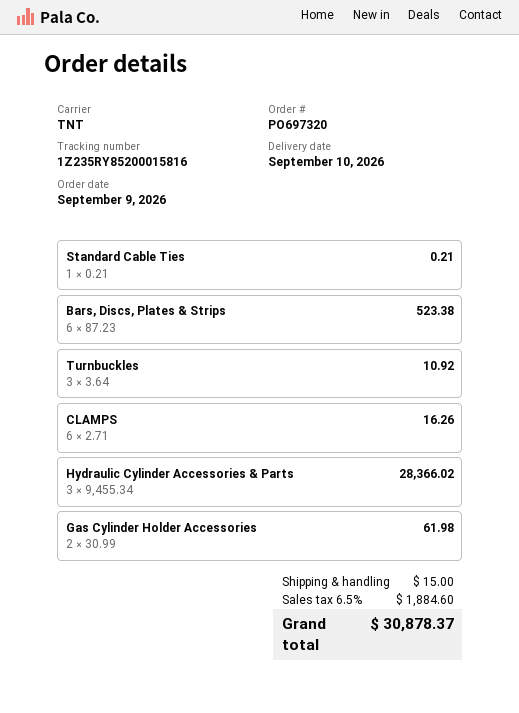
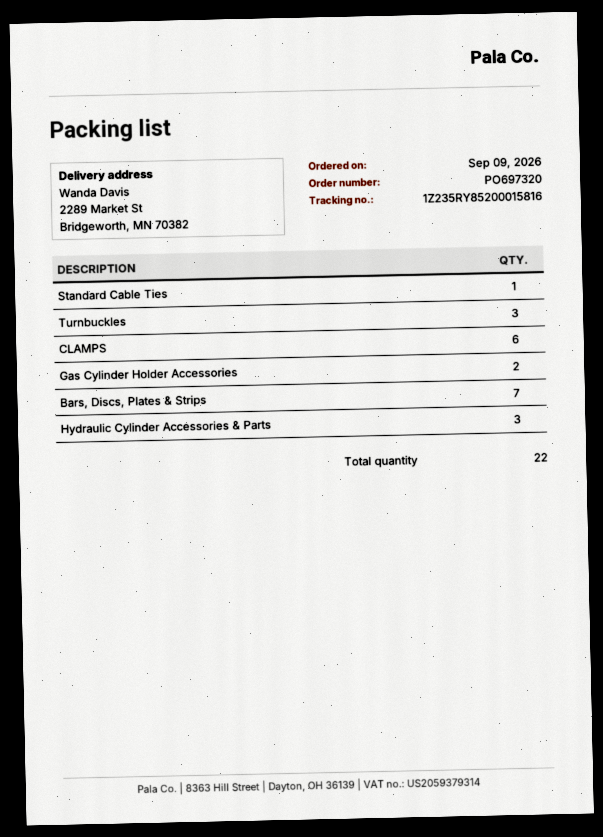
Bars, Discs, Plates & Strips: 6 -> 7

